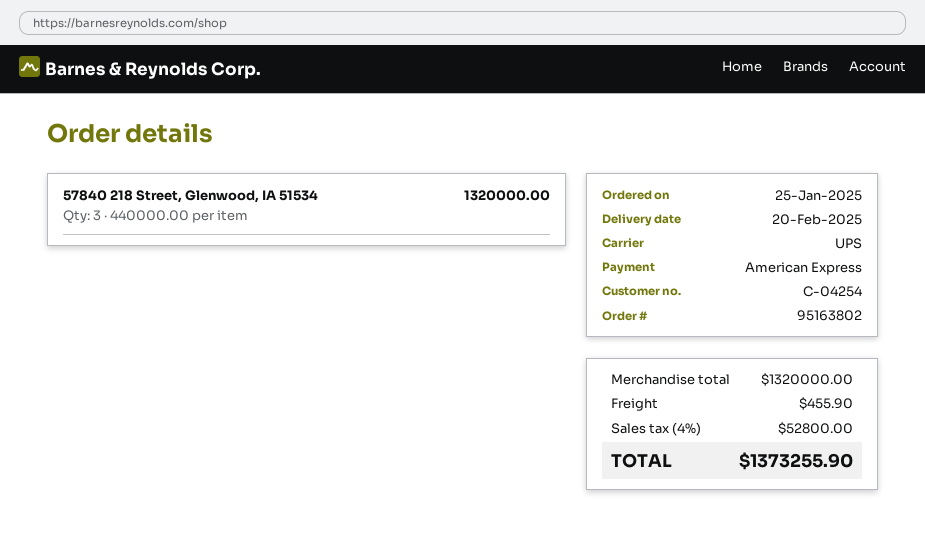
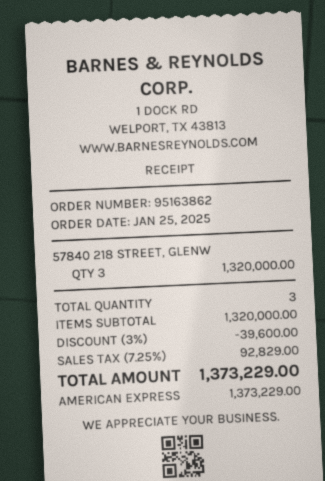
order number: 95163802 -> 95163862
discount: none -> 3% = 39600.00
shipping: 455.90 -> none
tax: 4% = 52800.00 -> 7.25% = 92829.00
total: 1373255.90 -> 1373229.00

